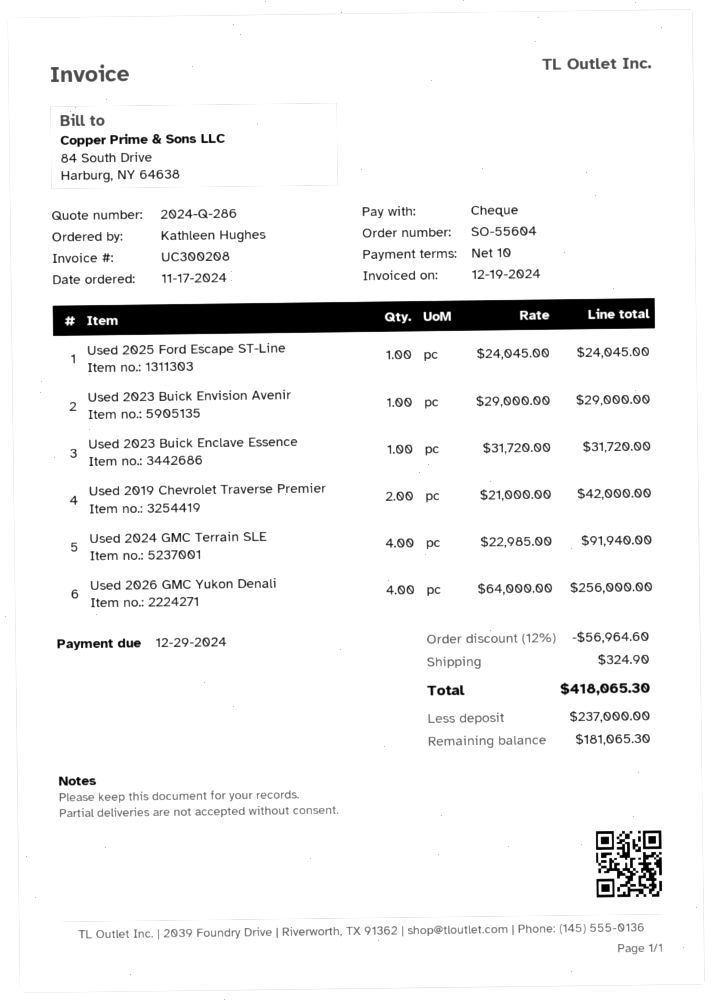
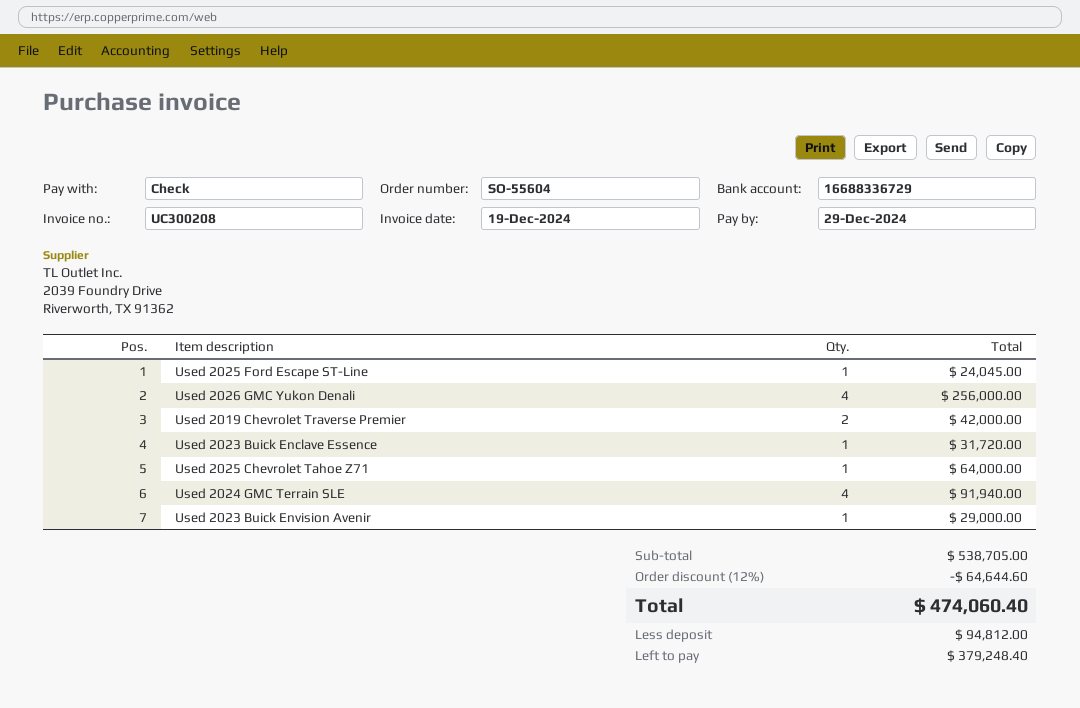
Used 2025 Chevrolet Tahoe Z71: none -> 1 for 64000.00
discount: 12% = 56964.60 -> 12% = 64644.60
shipping: 324.90 -> none
total: 418065.30 -> 474060.40
deposit: 237000.00 -> 94812.00
balance: 181065.30 -> 379248.40

